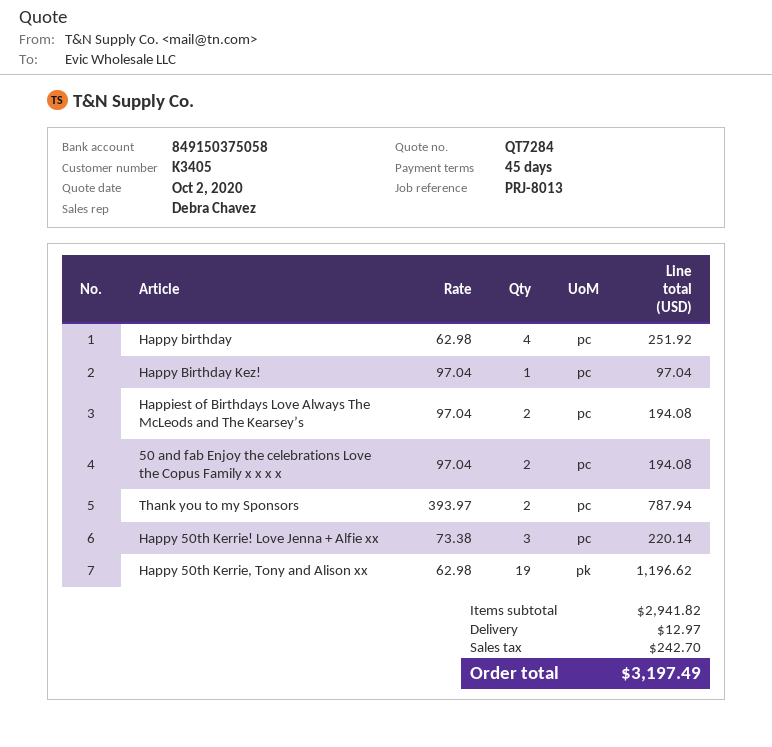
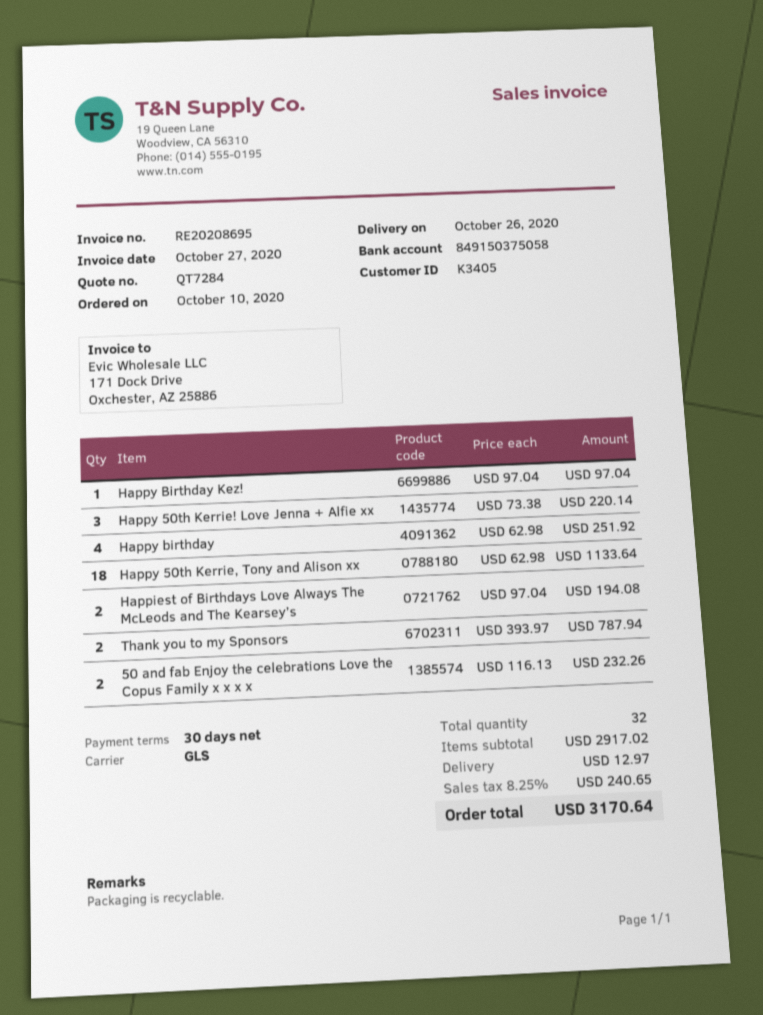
payment terms: 45 days -> 30 days
50 and fab Enjoy the celebrations Love the Copus Family x x x x: 2 x 97.04 = 194.08 -> 2 x 116.13 = 232.26
Happy 50th Kerrie, Tony and Alison xx: 19 x 62.98 = 1196.62 -> 18 x 62.98 = 1133.64
subtotal: 2941.82 -> 2917.02
tax: 242.70 -> 240.65
total: 3197.49 -> 3170.64

